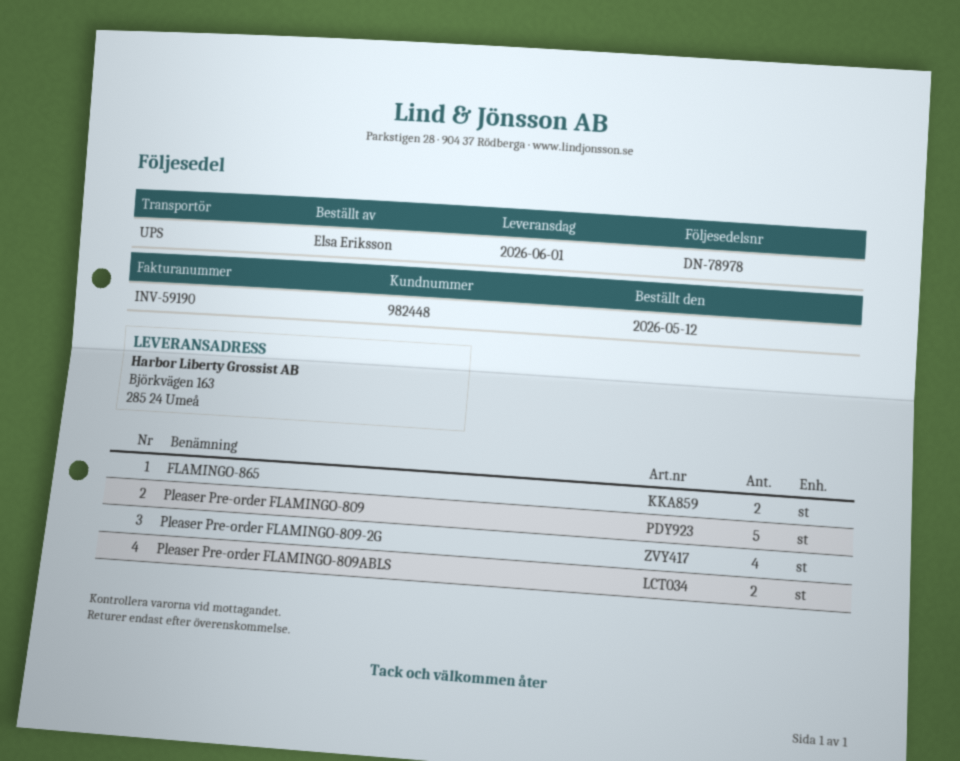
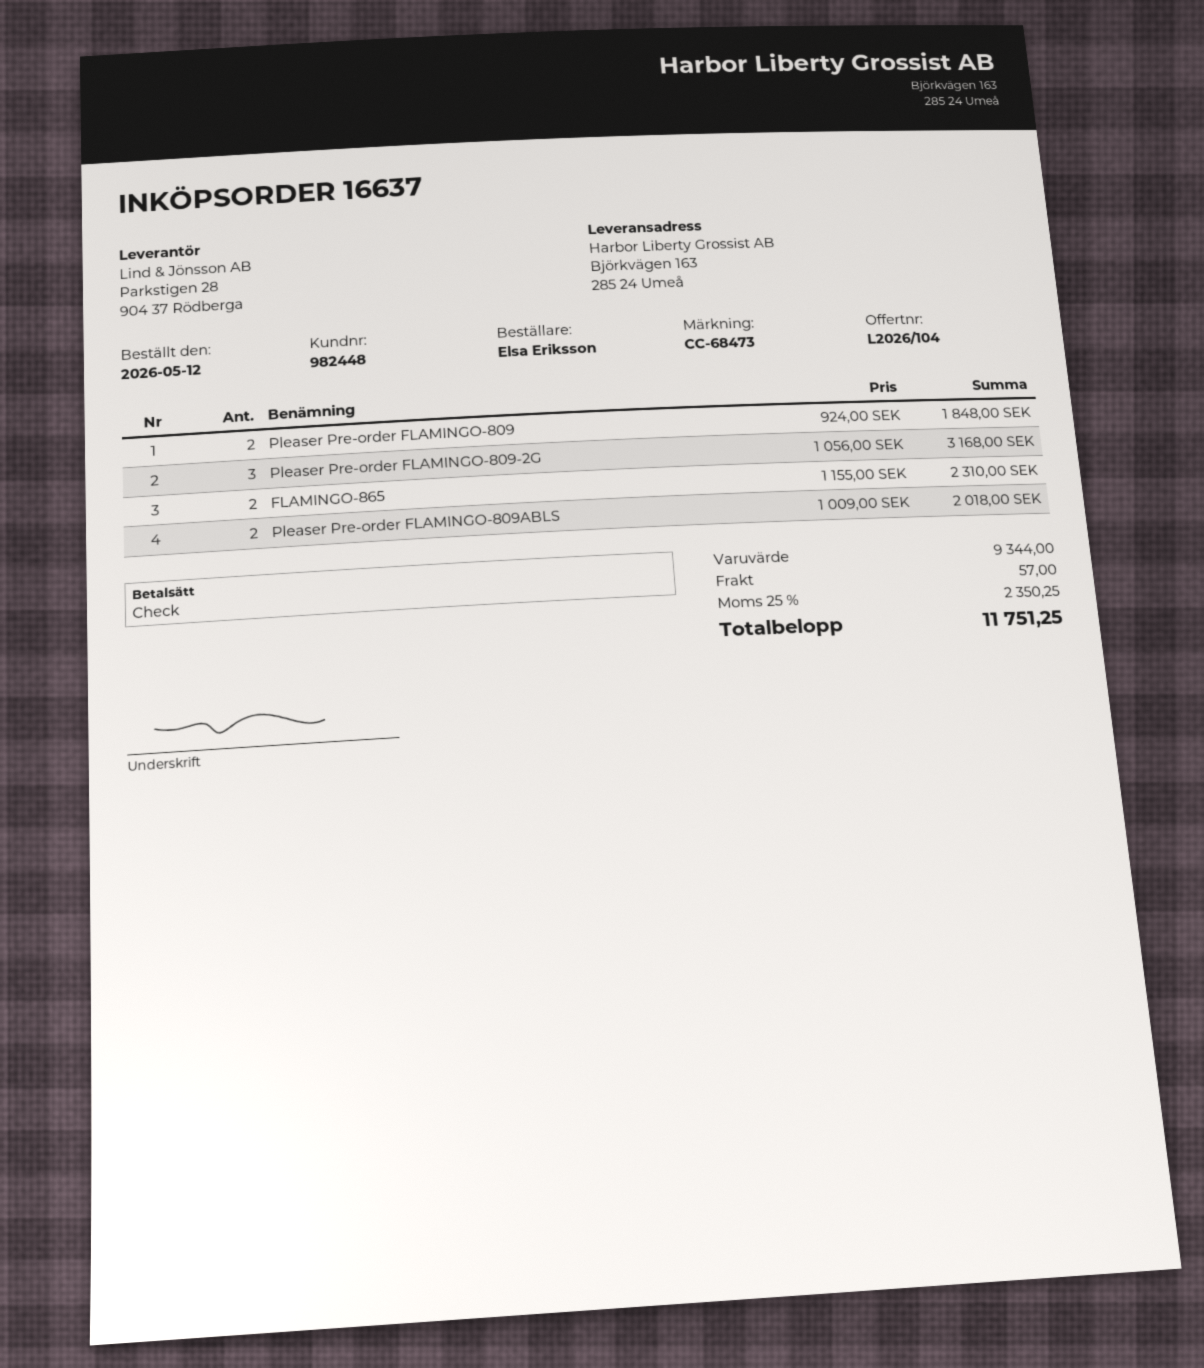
Pleaser Pre-order FLAMINGO-809: 5 -> 2
Pleaser Pre-order FLAMINGO-809-2G: 4 -> 3

